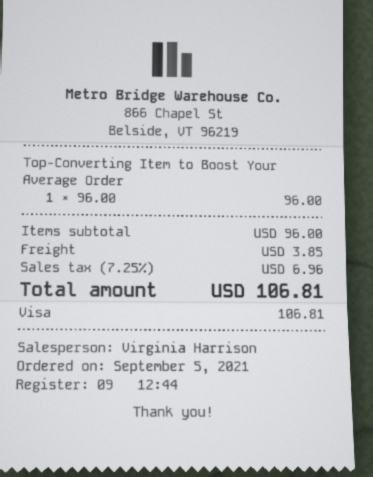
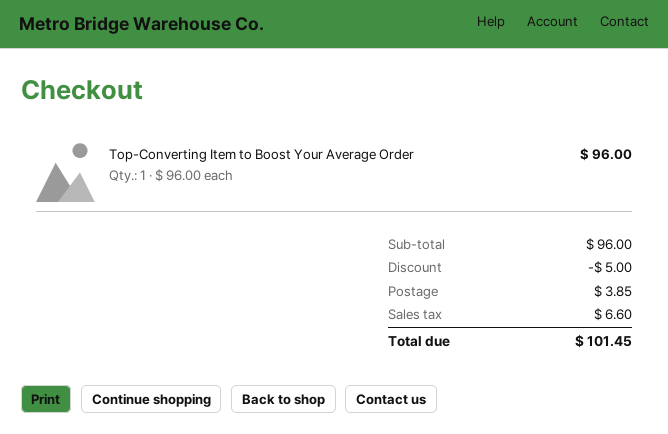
discount: none -> 5.00
tax: 6.96 -> 6.60
total: 106.81 -> 101.45

